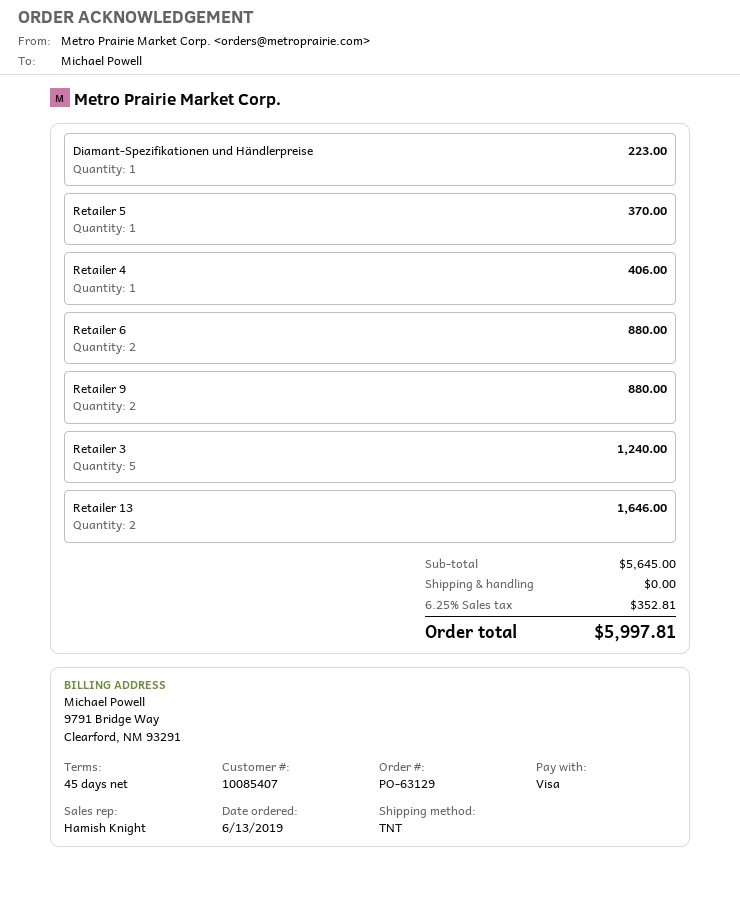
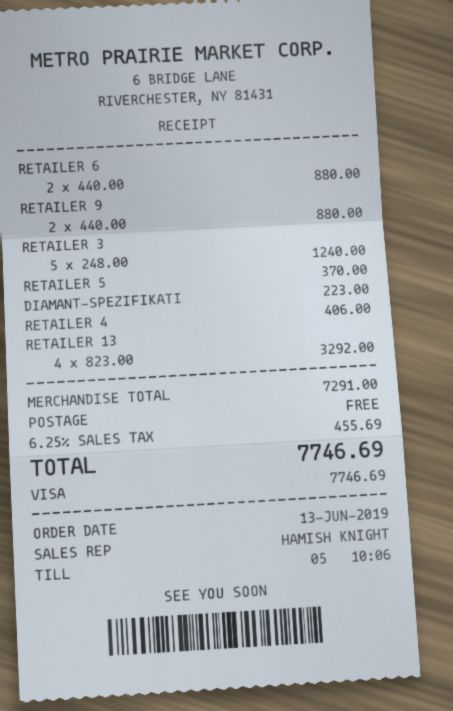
Retailer 13: 2 for 1646.00 -> 4 for 3292.00
subtotal: 5645.00 -> 7291.00
tax: 6.25% = 352.81 -> 6.25% = 455.69
total: 5997.81 -> 7746.69

